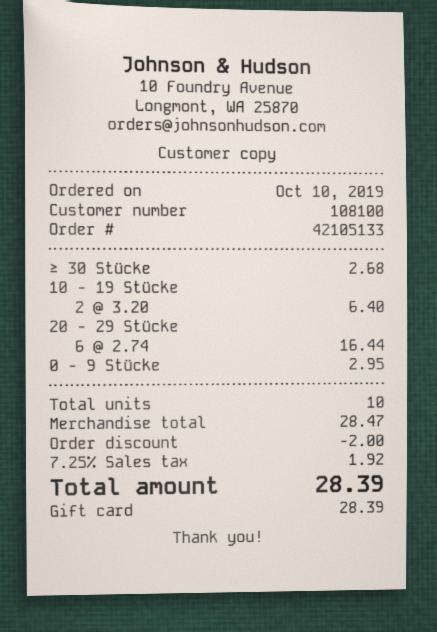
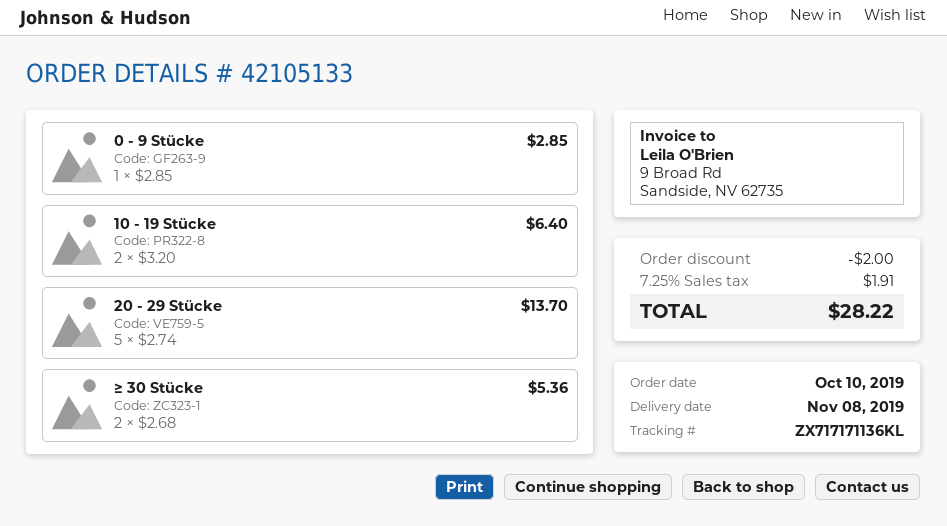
≥ 30 Stücke: 1 x 2.68 = 2.68 -> 2 x 2.68 = 5.36
20 - 29 Stücke: 6 x 2.74 = 16.44 -> 5 x 2.74 = 13.70
0 - 9 Stücke: 1 x 2.95 = 2.95 -> 1 x 2.85 = 2.85
tax: 7.25% = 1.92 -> 7.25% = 1.91
total: 28.39 -> 28.22

